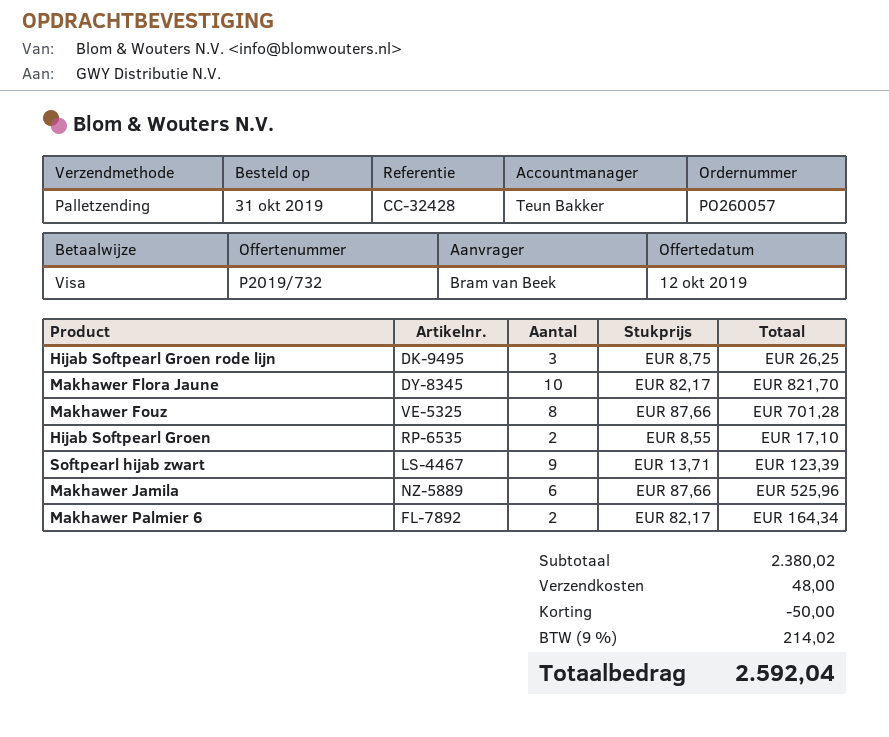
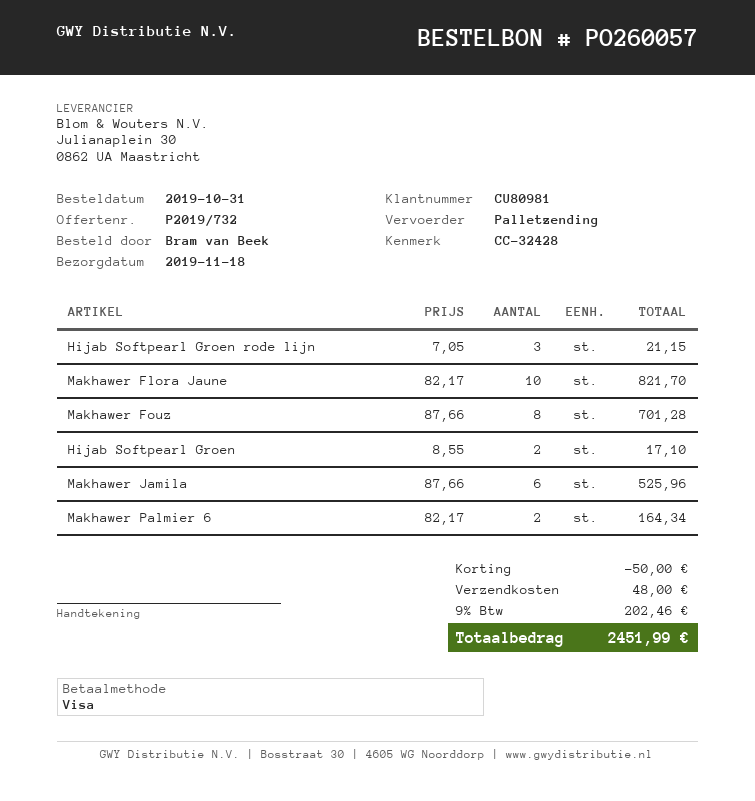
Hijab Softpearl Groen rode lijn: 3 x 8.75 = 26.25 -> 3 x 7.05 = 21.15
Softpearl hijab zwart: 9 x 13.71 = 123.39 -> none
tax: 9% = 214.02 -> 9% = 202.46
total: 2592.04 -> 2451.99

